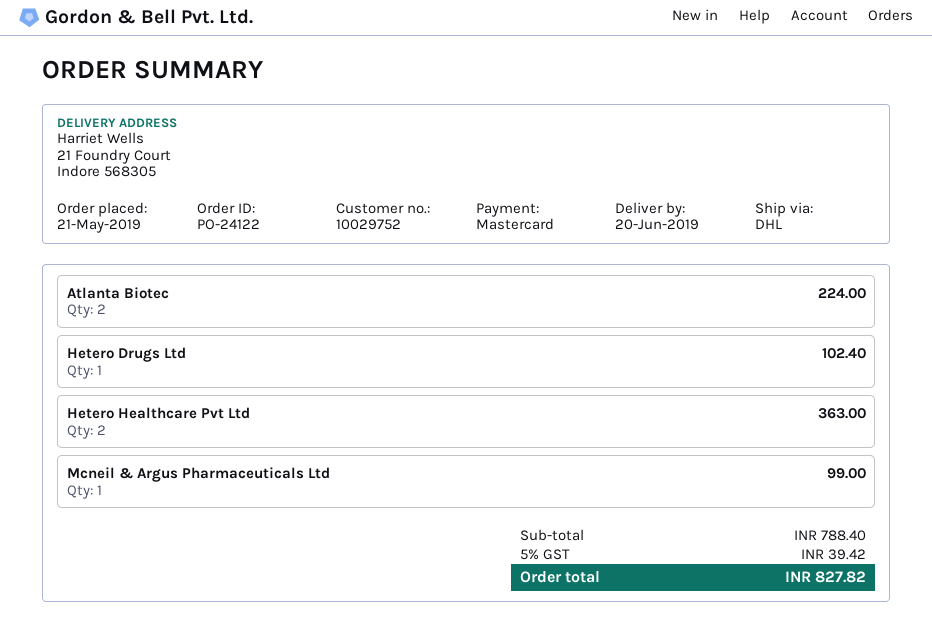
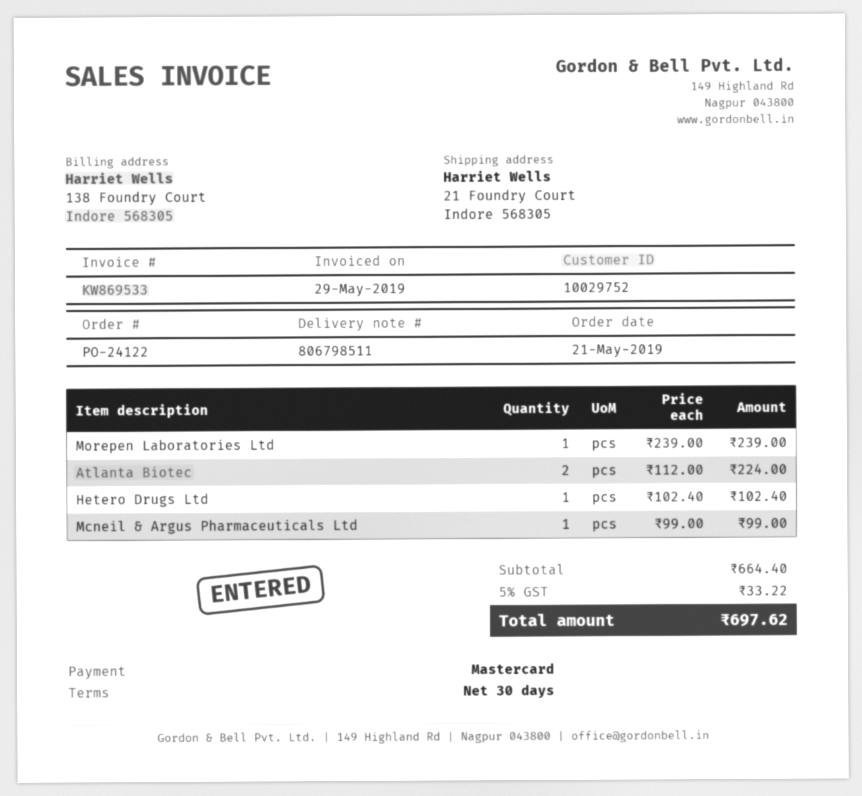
Hetero Healthcare Pvt Ltd: 2 for 363.00 -> none
Morepen Laboratories Ltd: none -> 1 for 239.00
subtotal: 788.40 -> 664.40
tax: 5% = 39.42 -> 5% = 33.22
total: 827.82 -> 697.62

